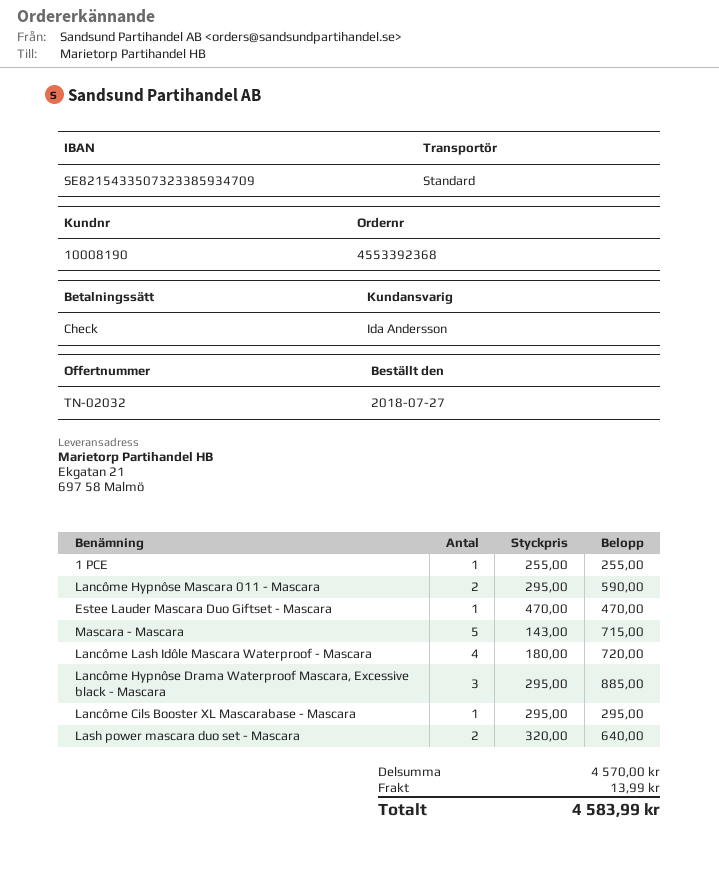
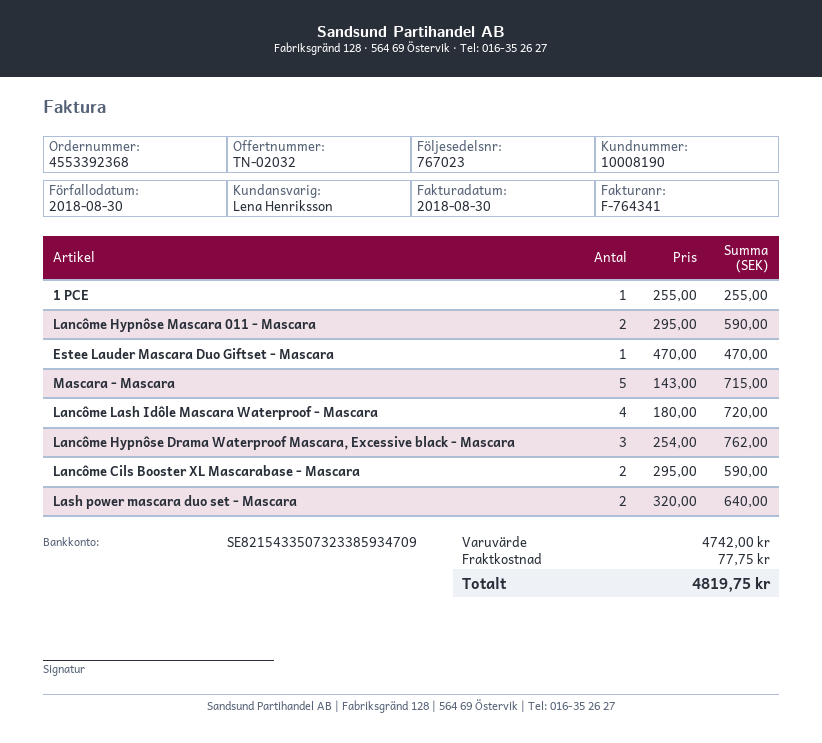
sales rep: Ida Andersson -> Lena Henriksson
Lancôme Hypnôse Drama Waterproof Mascara, Excessive black - Mascara: 3 x 295.00 = 885.00 -> 3 x 254.00 = 762.00
Lancôme Cils Booster XL Mascarabase - Mascara: 1 x 295.00 = 295.00 -> 2 x 295.00 = 590.00
subtotal: 4570.00 -> 4742.00
shipping: 13.99 -> 77.75
total: 4583.99 -> 4819.75

